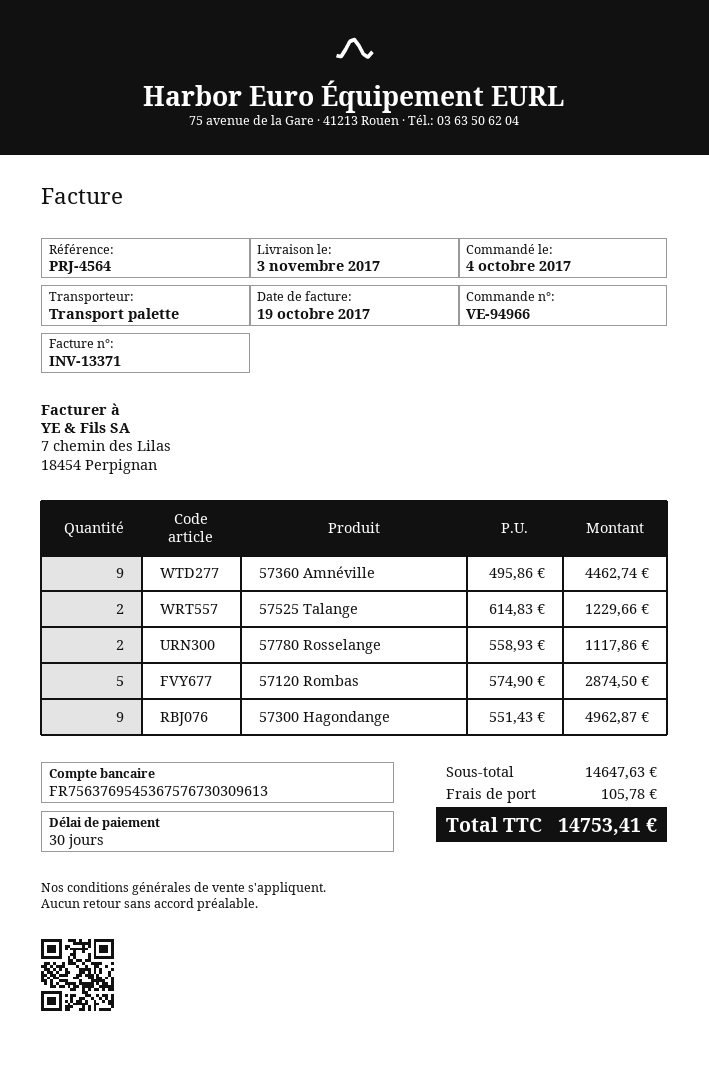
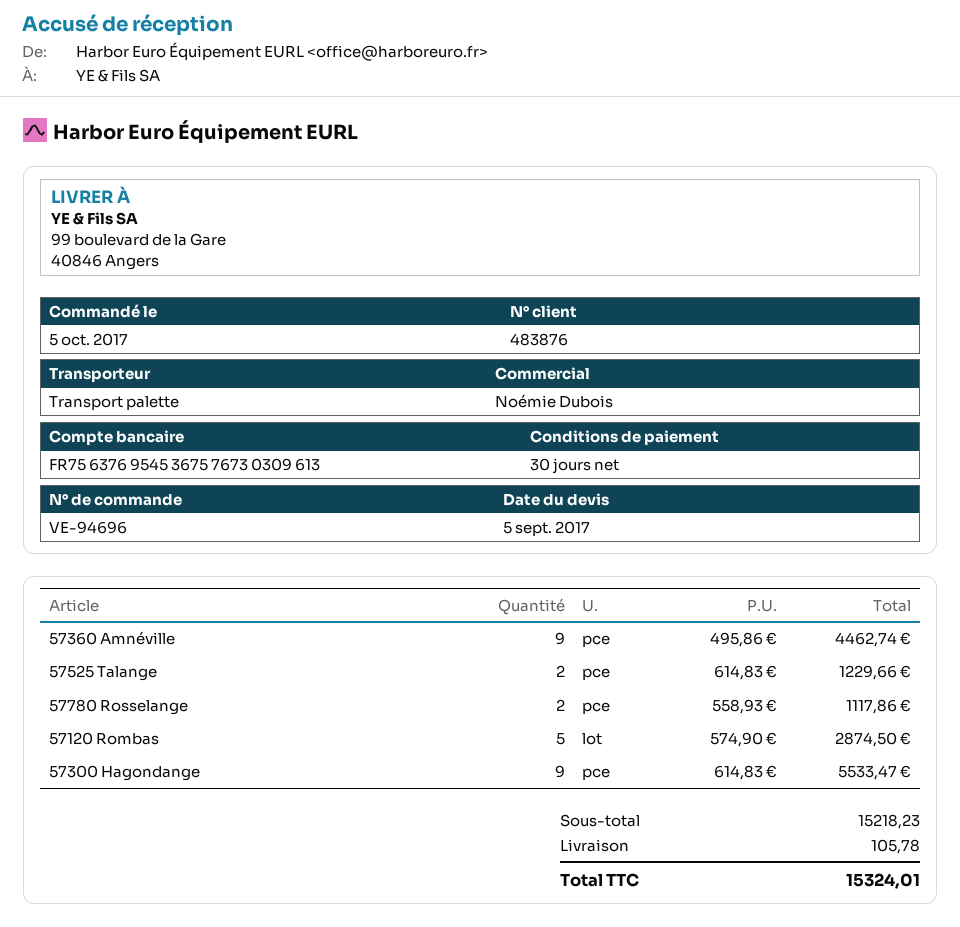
order number: VE-94966 -> VE-94696
order date: 2017-10-04 -> 2017-10-05
57300 Hagondange: 9 x 551.43 = 4962.87 -> 9 x 614.83 = 5533.47
subtotal: 14647.63 -> 15218.23
total: 14753.41 -> 15324.01

